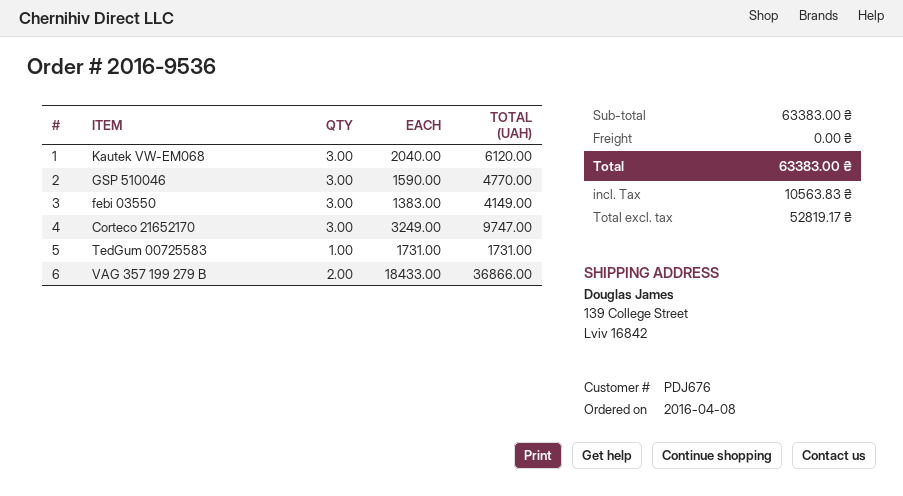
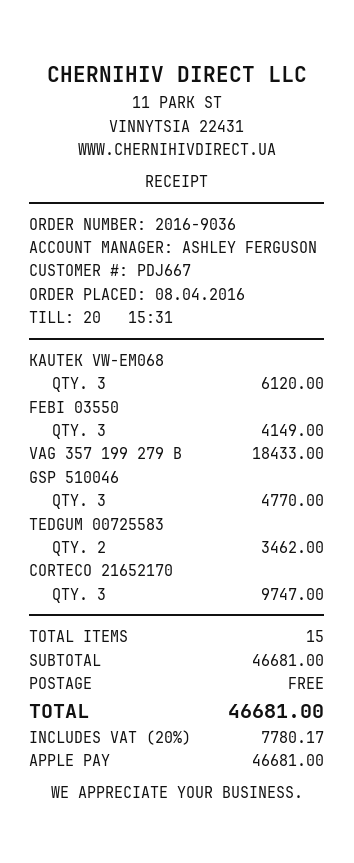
order number: 2016-9536 -> 2016-9036
customer number: PDJ676 -> PDJ667
TedGum 00725583: 1 for 1731.00 -> 2 for 3462.00
VAG 357 199 279 B: 2 for 36866.00 -> 1 for 18433.00
subtotal: 63383.00 -> 46681.00
tax: 10563.83 -> 7780.17
total: 63383.00 -> 46681.00

